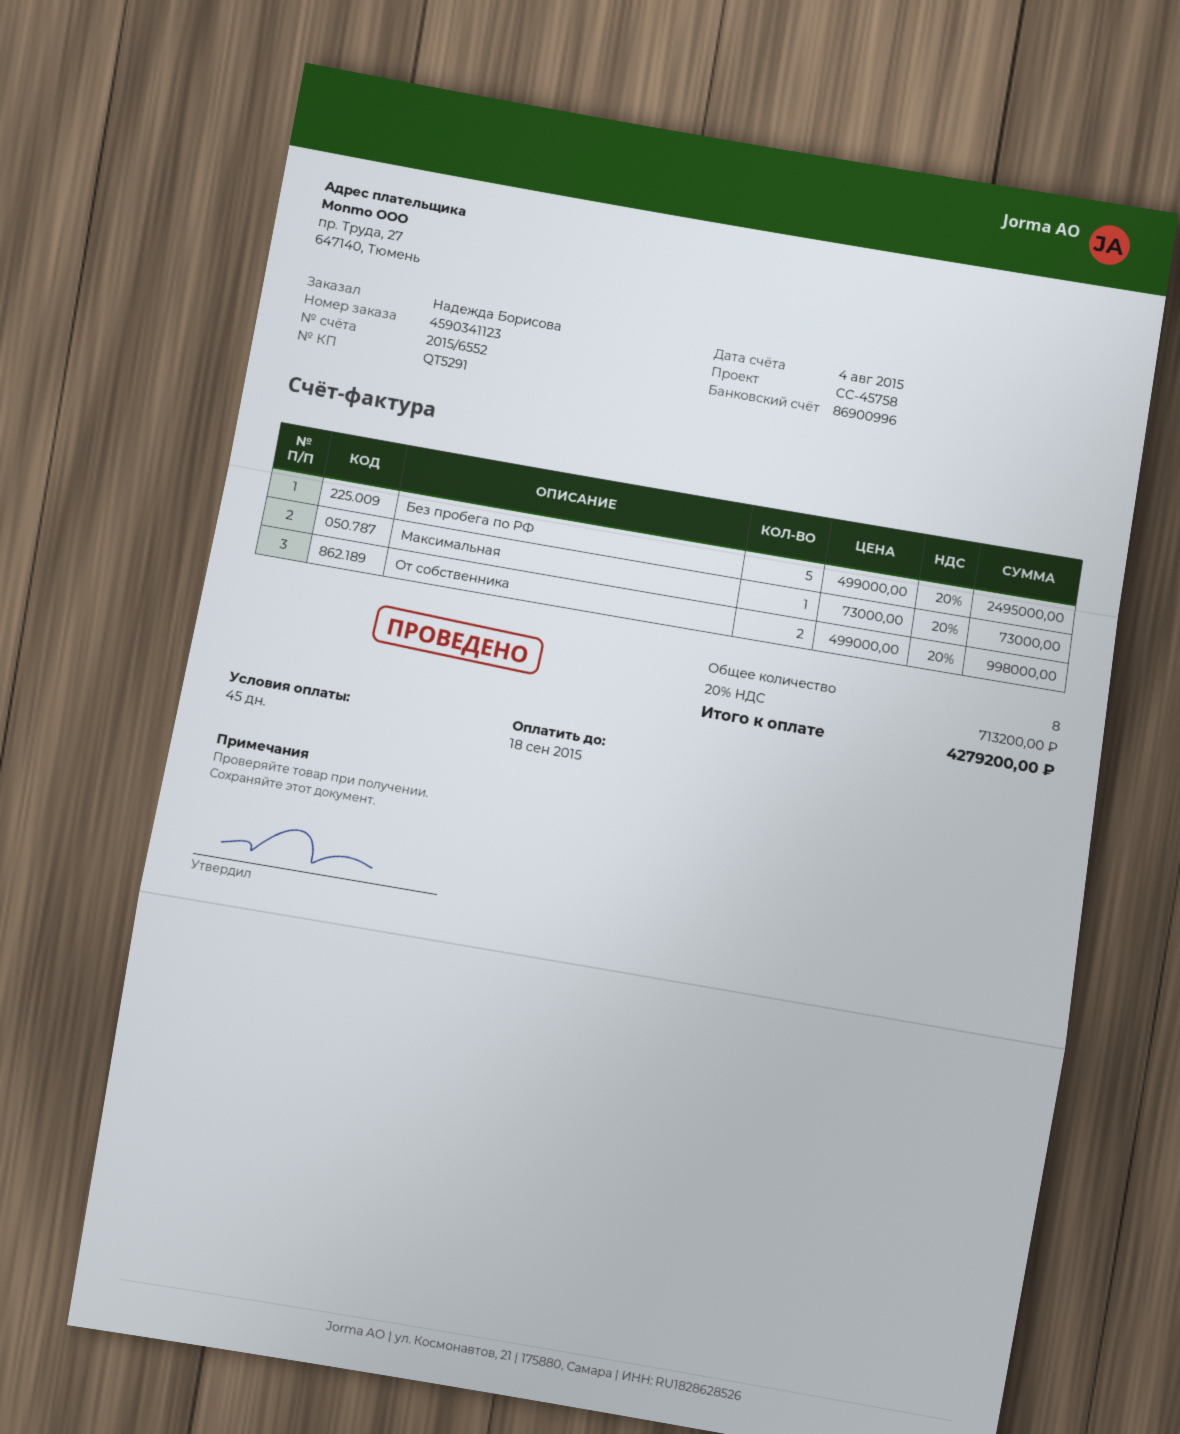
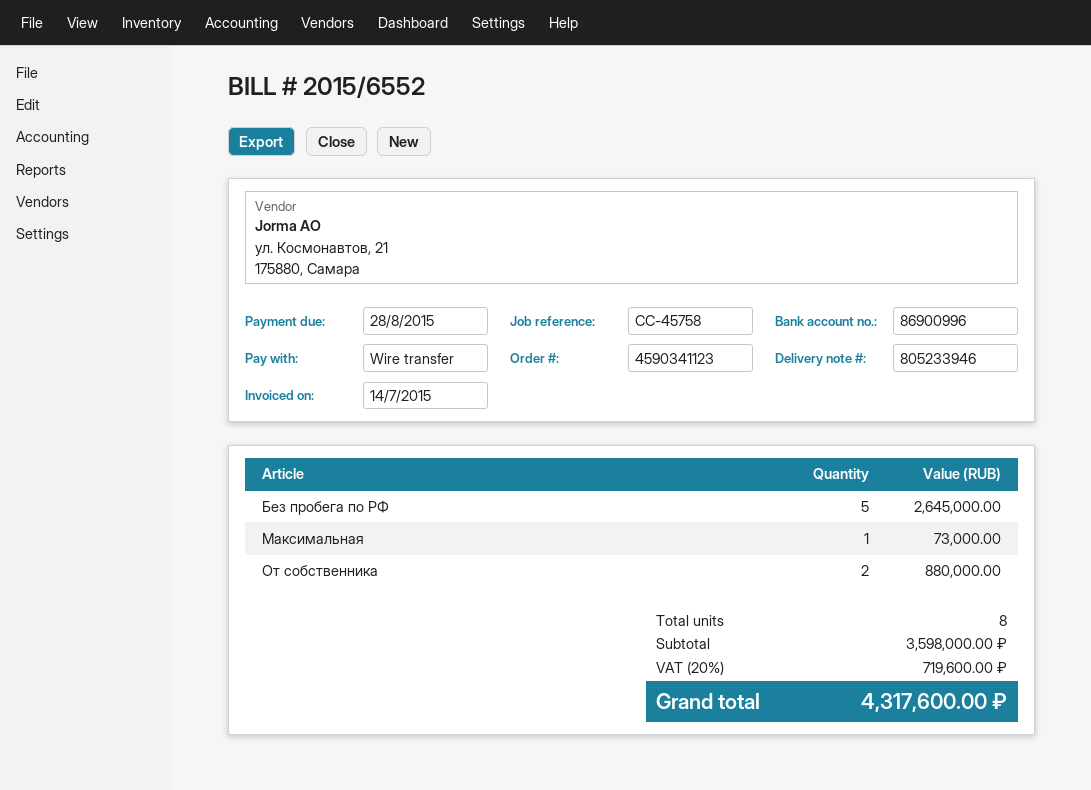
invoice date: 2015-08-04 -> 2015-07-14
due date: 2015-09-18 -> 2015-08-28
Без пробега по РФ: 5 for 2495000.00 -> 5 for 2645000.00
От собственника: 2 for 998000.00 -> 2 for 880000.00
tax: 20% = 713200.00 -> 20% = 719600.00
total: 4279200.00 -> 4317600.00

